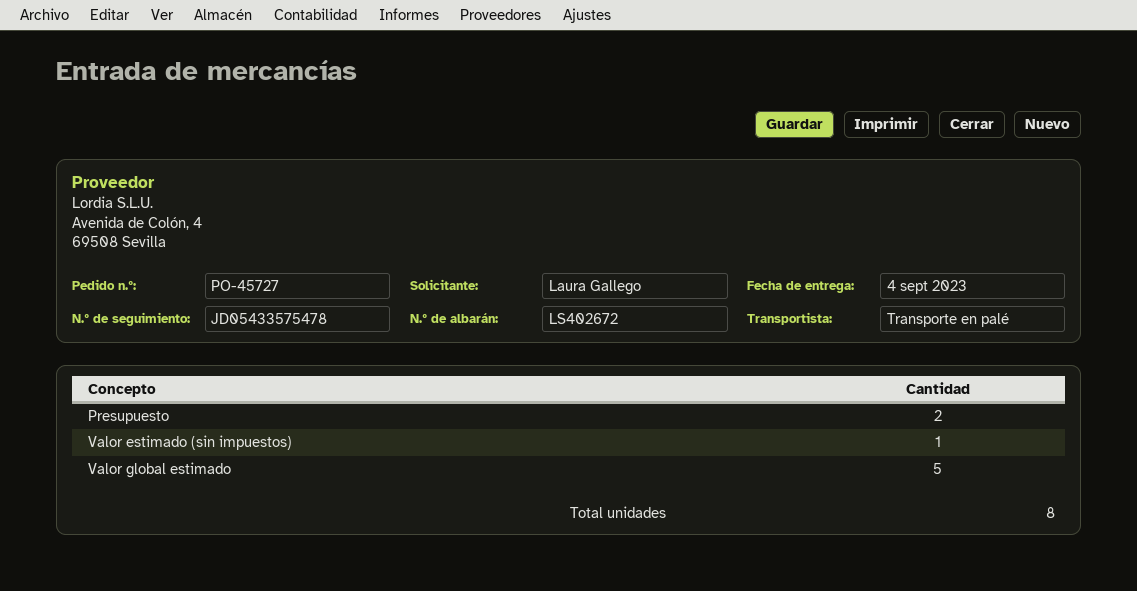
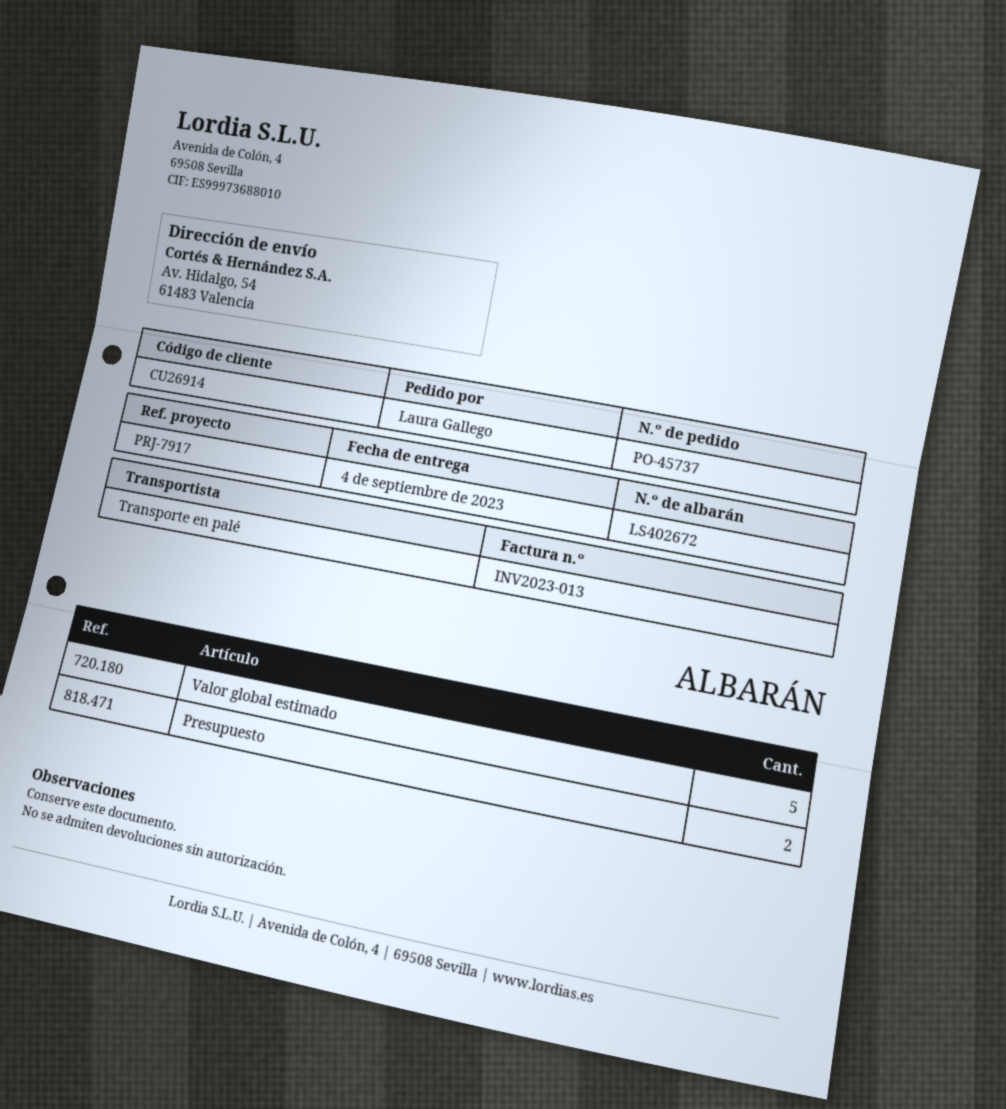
order number: PO-45727 -> PO-45737
Valor estimado (sin impuestos): 1 -> none

